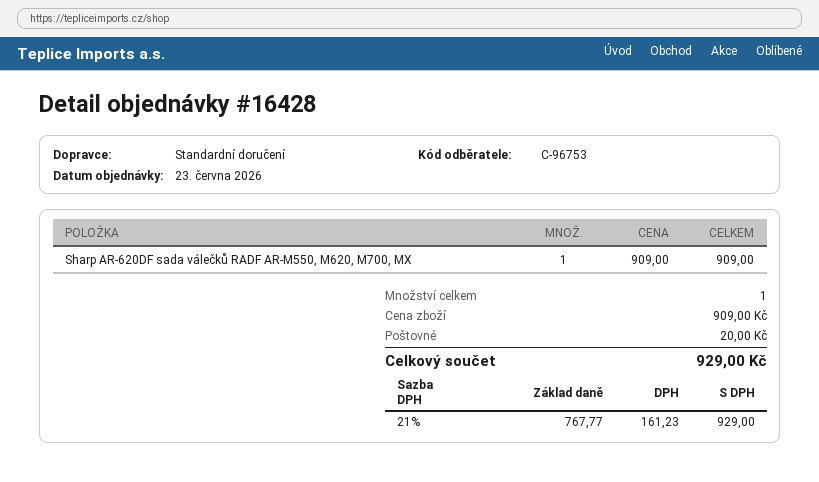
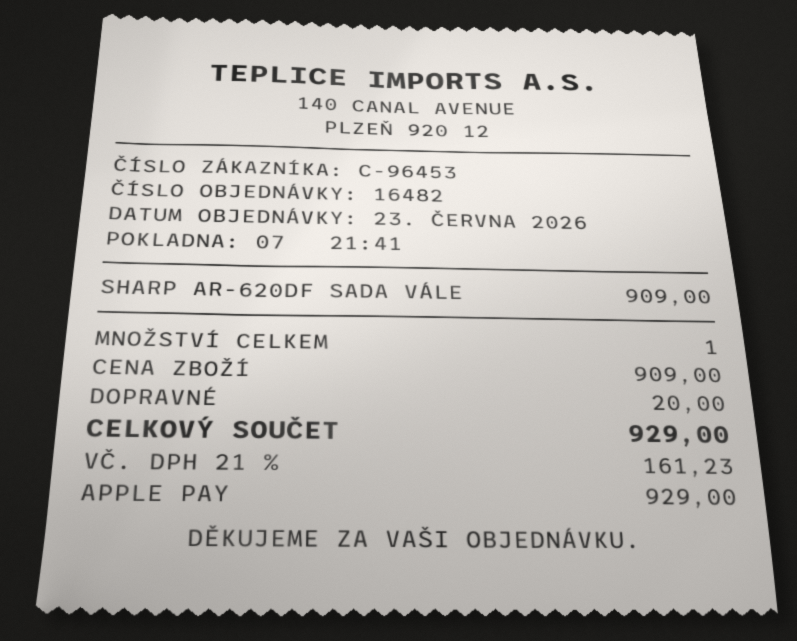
order number: 16428 -> 16482
customer number: C-96753 -> C-96453

